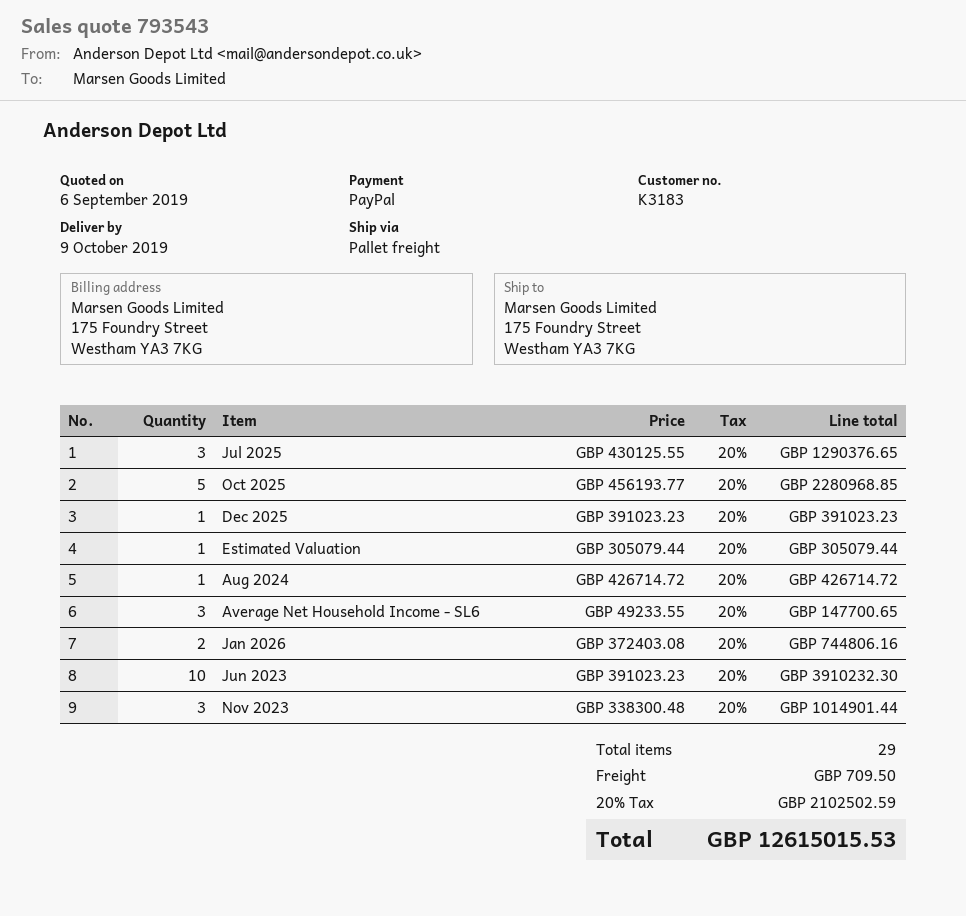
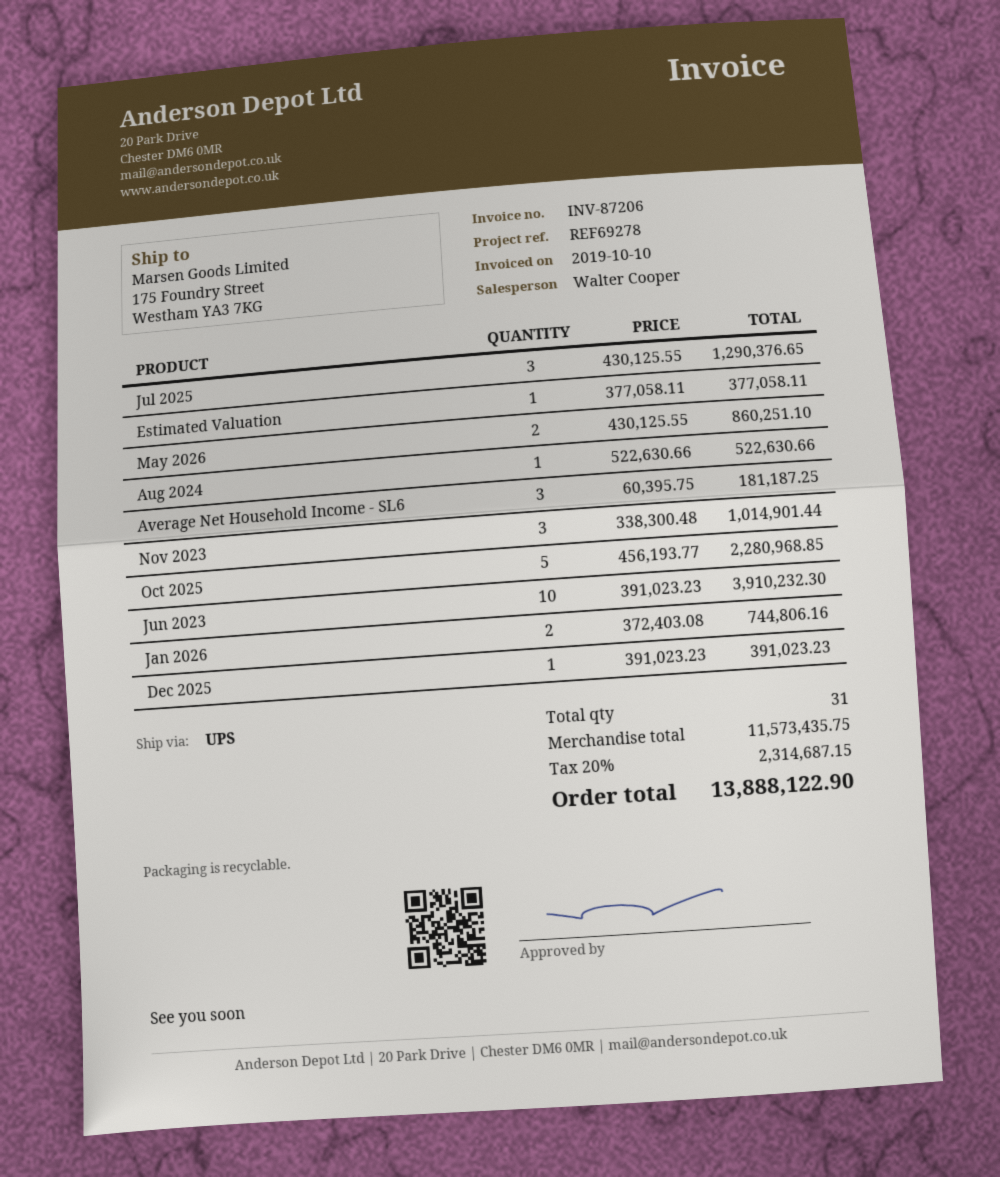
shipping method: pallet freight -> UPS
Estimated Valuation: 1 x 305079.44 = 305079.44 -> 1 x 377058.11 = 377058.11
Aug 2024: 1 x 426714.72 = 426714.72 -> 1 x 522630.66 = 522630.66
Average Net Household Income - SL6: 3 x 49233.55 = 147700.65 -> 3 x 60395.75 = 181187.25
May 2026: none -> 2 x 430125.55 = 860251.10
total quantity: 29 -> 31
shipping: 709.50 -> none
tax: 20% = 2102502.59 -> 20% = 2314687.15
total: 12615015.53 -> 13888122.90

